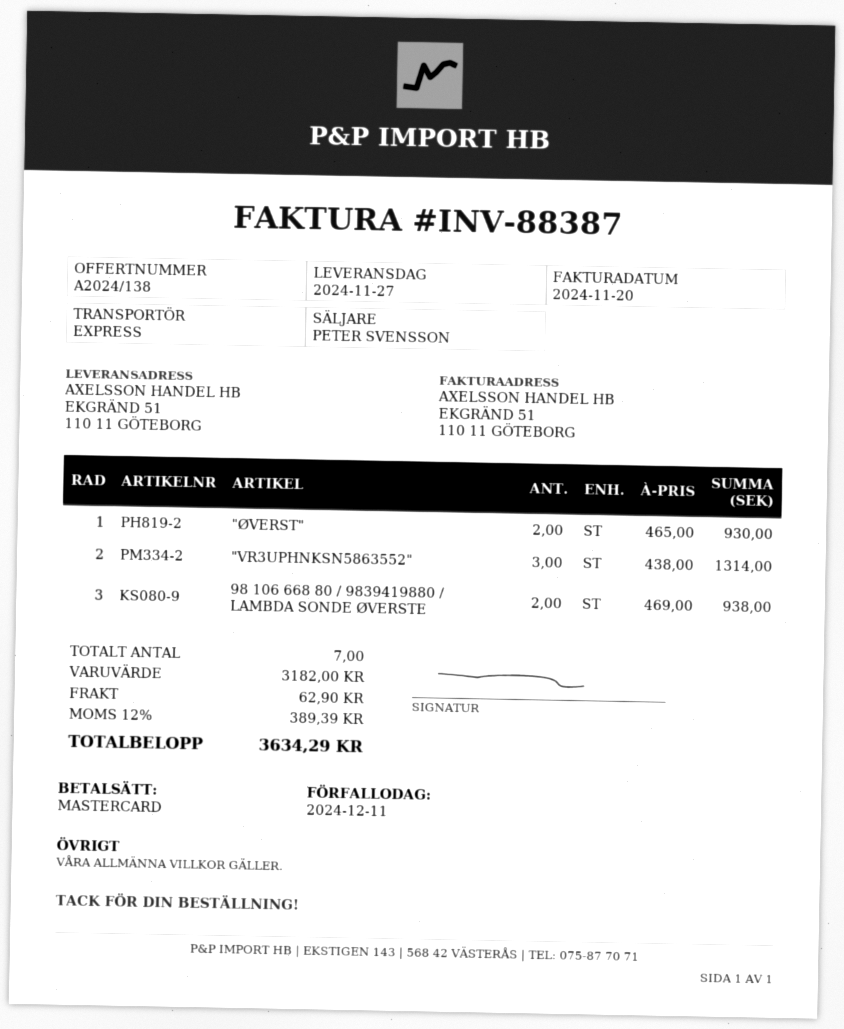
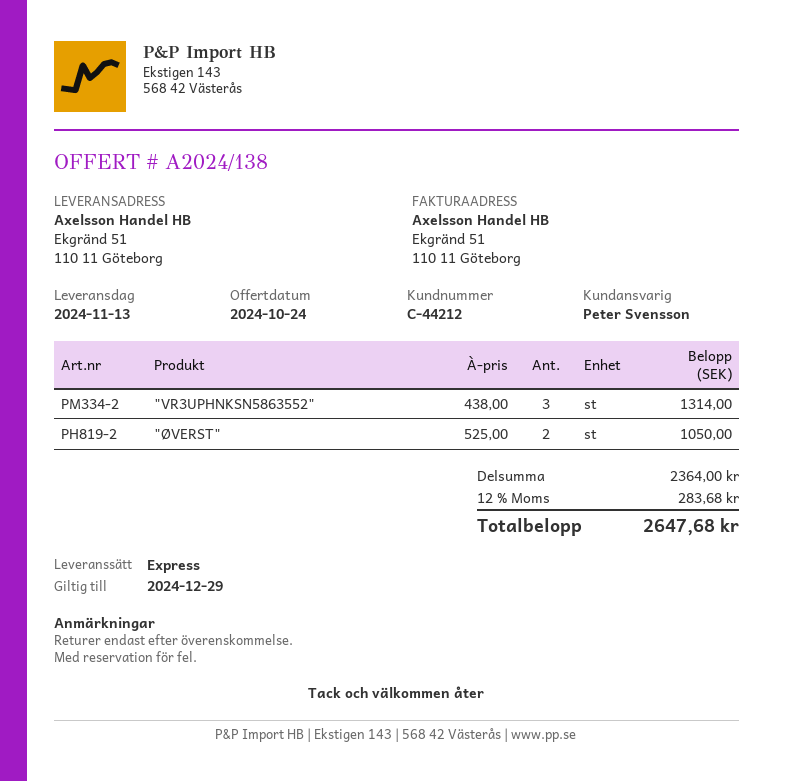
delivery date: 2024-11-27 -> 2024-11-13
"ØVERST": 2 x 465.00 = 930.00 -> 2 x 525.00 = 1050.00
98 106 668 80 / 9839419880 / LAMBDA SONDE ØVERSTE: 2 x 469.00 = 938.00 -> none
subtotal: 3182.00 -> 2364.00
shipping: 62.90 -> none
tax: 12% = 389.39 -> 12% = 283.68
total: 3634.29 -> 2647.68

